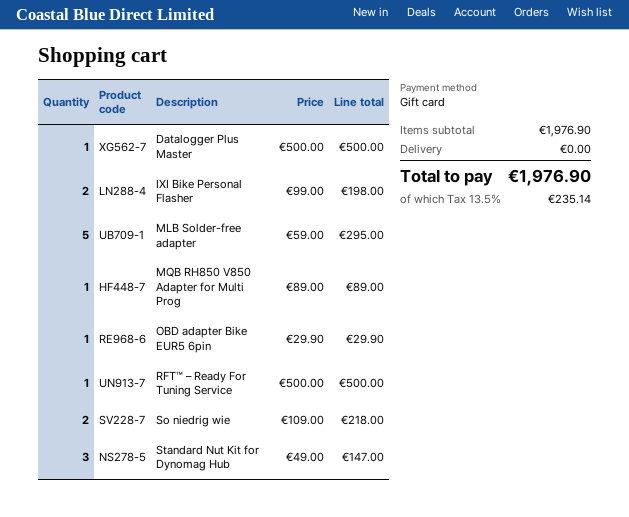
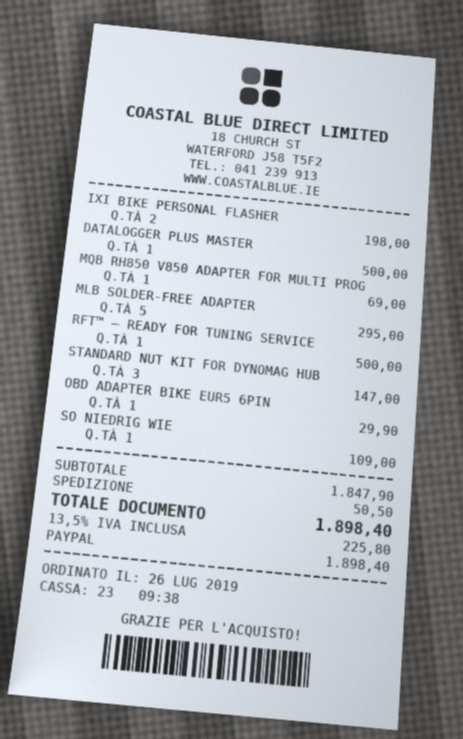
payment method: gift card -> PayPal
MQB RH850 V850 Adapter for Multi Prog: 1 for 89.00 -> 1 for 69.00
So niedrig wie: 2 for 218.00 -> 1 for 109.00
subtotal: 1976.90 -> 1847.90
shipping: 0.00 -> 50.50
tax: 13.5% = 235.14 -> 13.5% = 225.80
total: 1976.90 -> 1898.40

